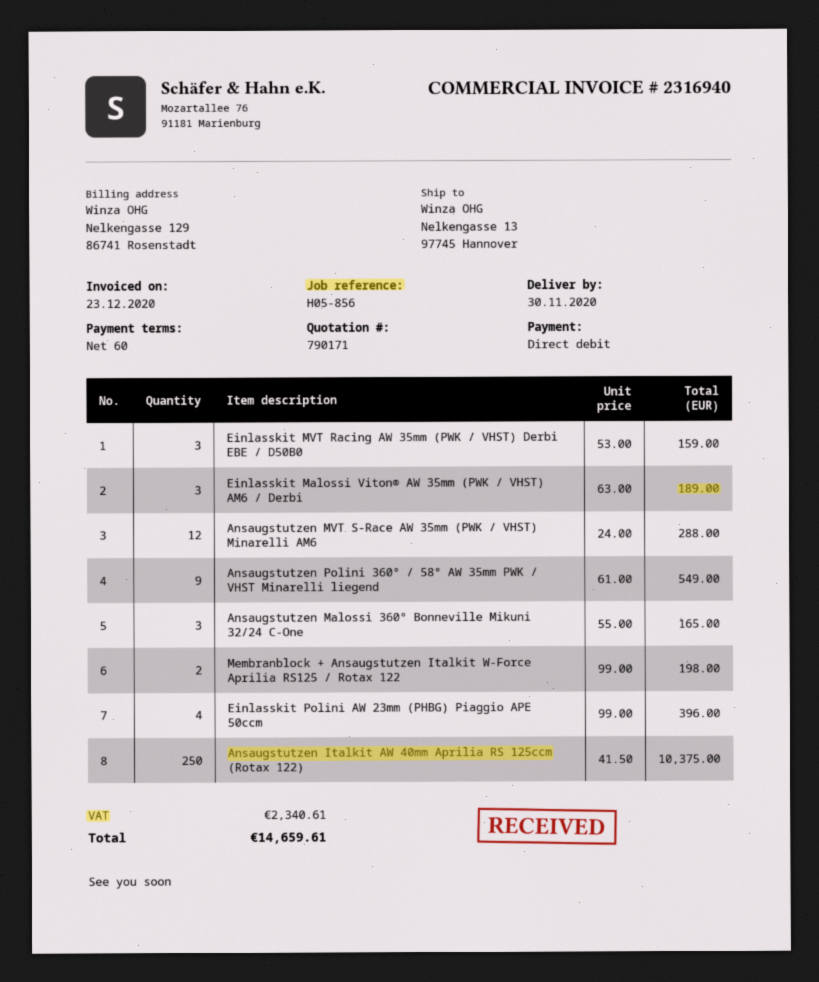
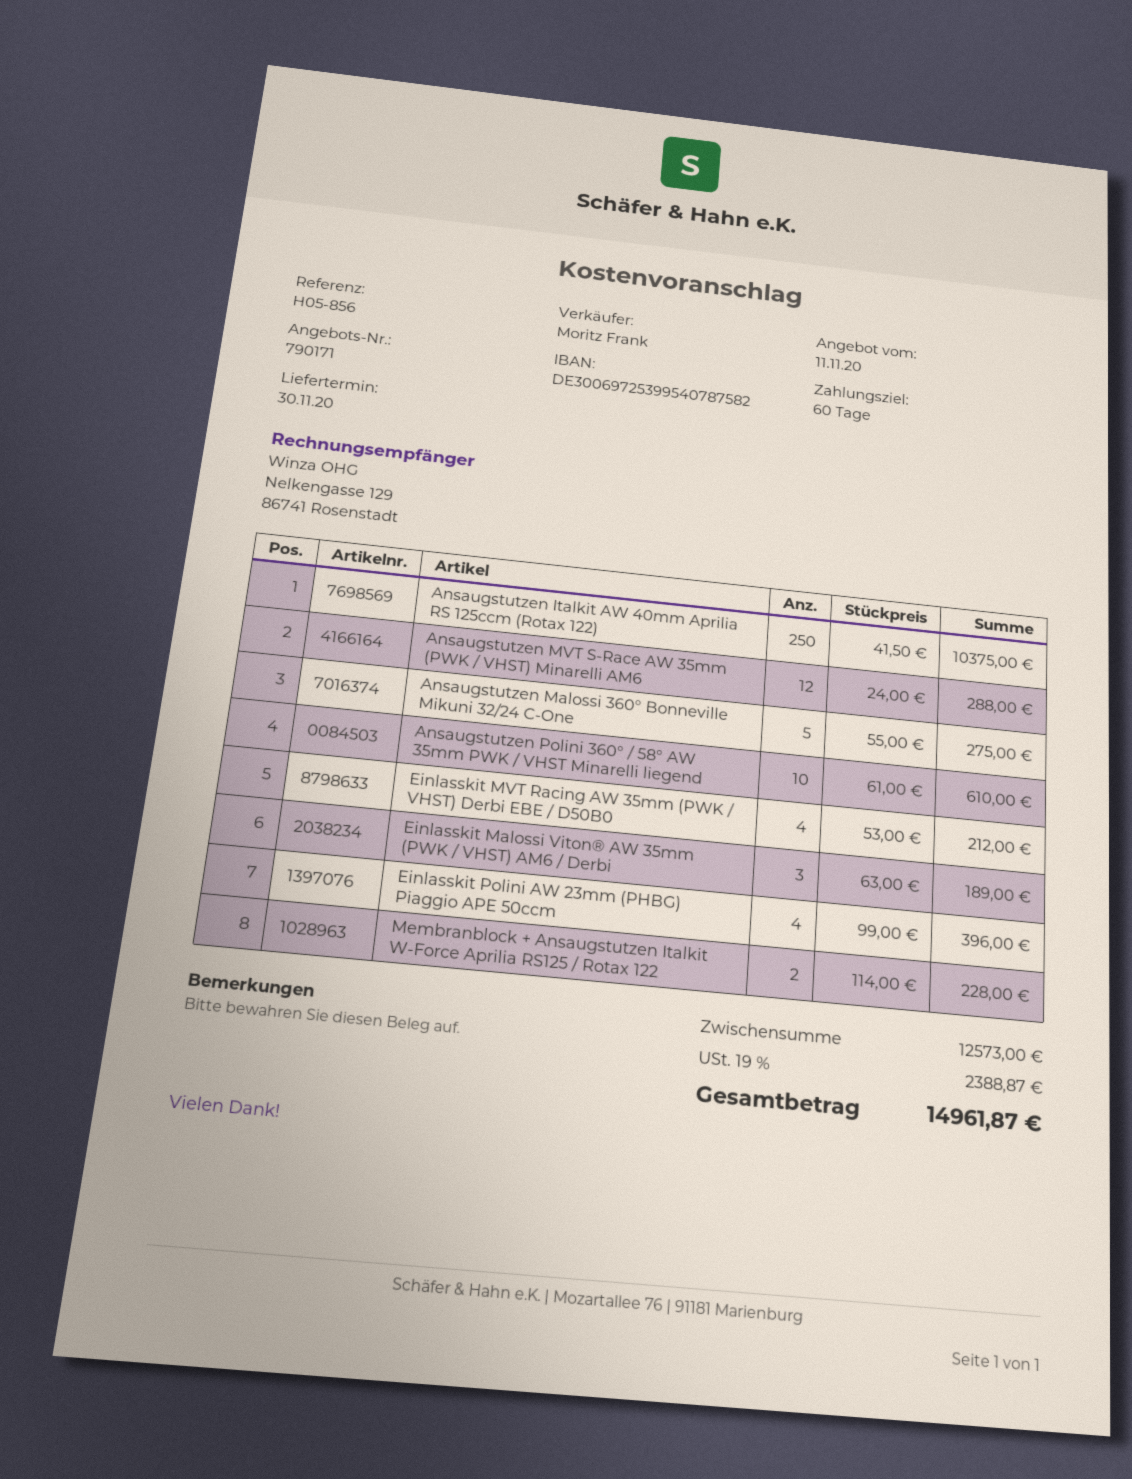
Einlasskit MVT Racing AW 35mm (PWK / VHST) Derbi EBE / D50B0: 3 x 53.00 = 159.00 -> 4 x 53.00 = 212.00
Ansaugstutzen Polini 360° / 58° AW 35mm PWK / VHST Minarelli liegend: 9 x 61.00 = 549.00 -> 10 x 61.00 = 610.00
Ansaugstutzen Malossi 360° Bonneville Mikuni 32/24 C-One: 3 x 55.00 = 165.00 -> 5 x 55.00 = 275.00
Membranblock + Ansaugstutzen Italkit W-Force Aprilia RS125 / Rotax 122: 2 x 99.00 = 198.00 -> 2 x 114.00 = 228.00
tax: 2340.61 -> 2388.87
total: 14659.61 -> 14961.87

